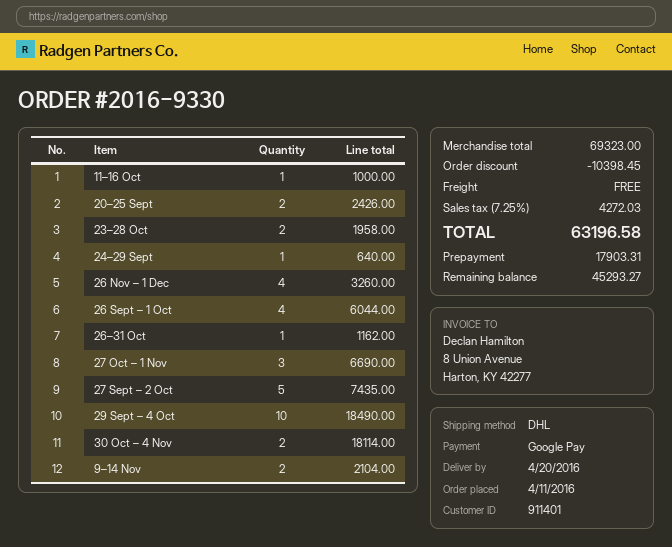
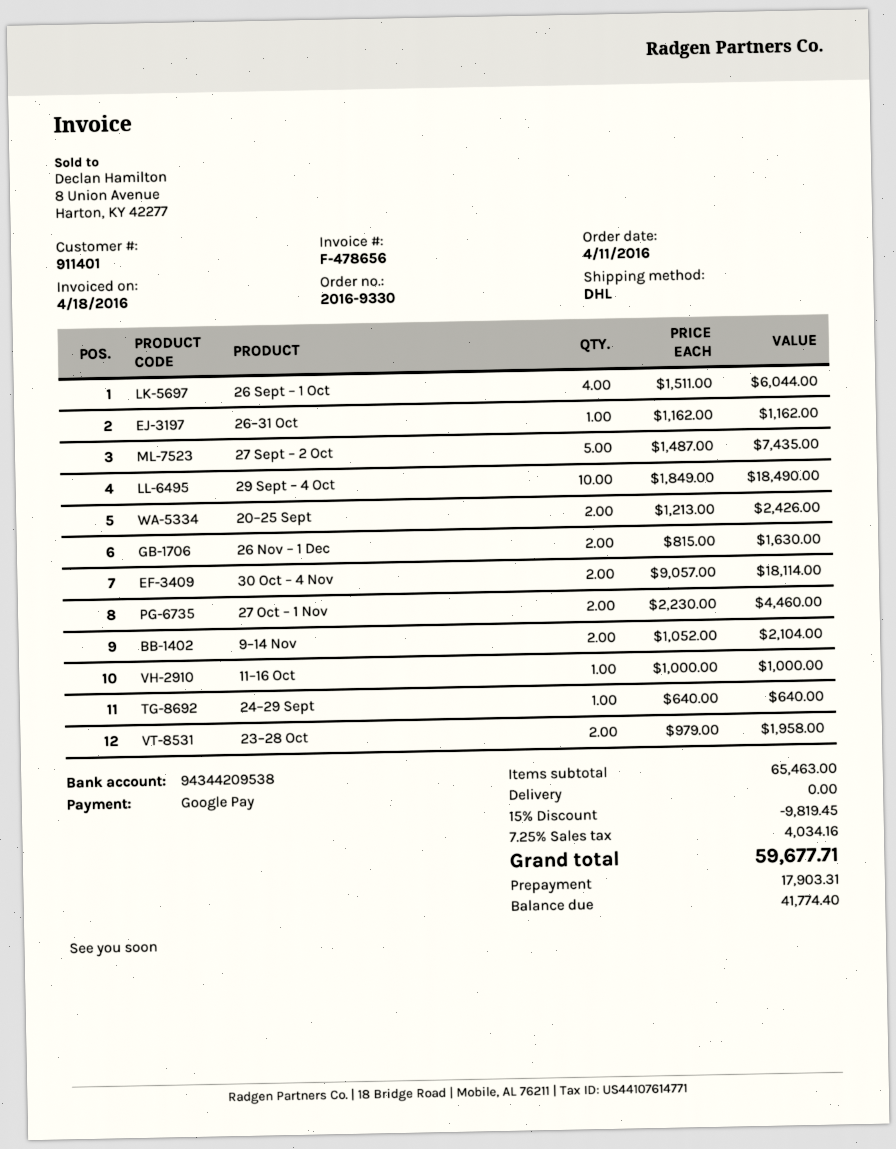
26 Nov – 1 Dec: 4 for 3260.00 -> 2 for 1630.00
27 Oct – 1 Nov: 3 for 6690.00 -> 2 for 4460.00
subtotal: 69323.00 -> 65463.00
discount: 10398.45 -> 9819.45
tax: 7.25% = 4272.03 -> 7.25% = 4034.16
total: 63196.58 -> 59677.71
balance: 45293.27 -> 41774.40

